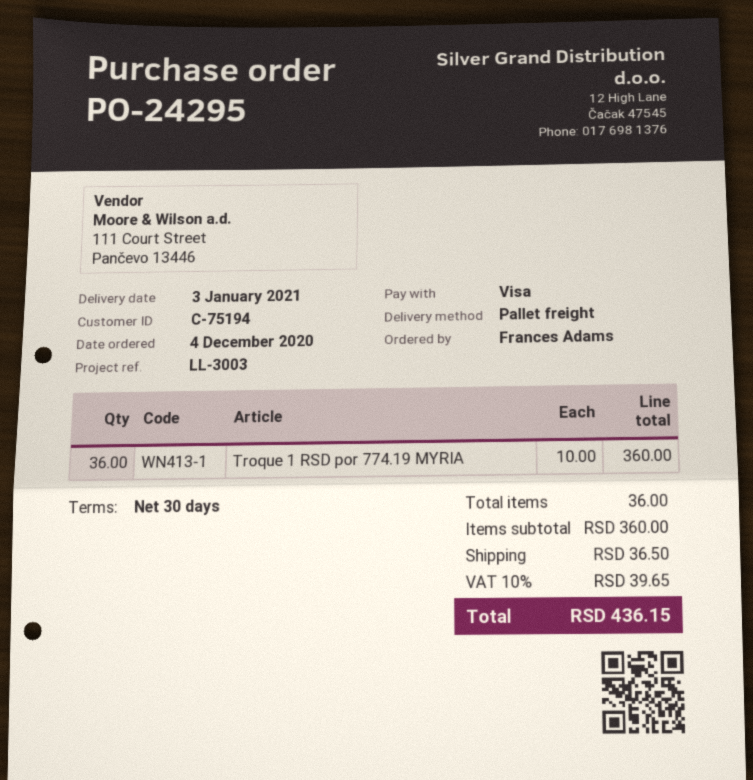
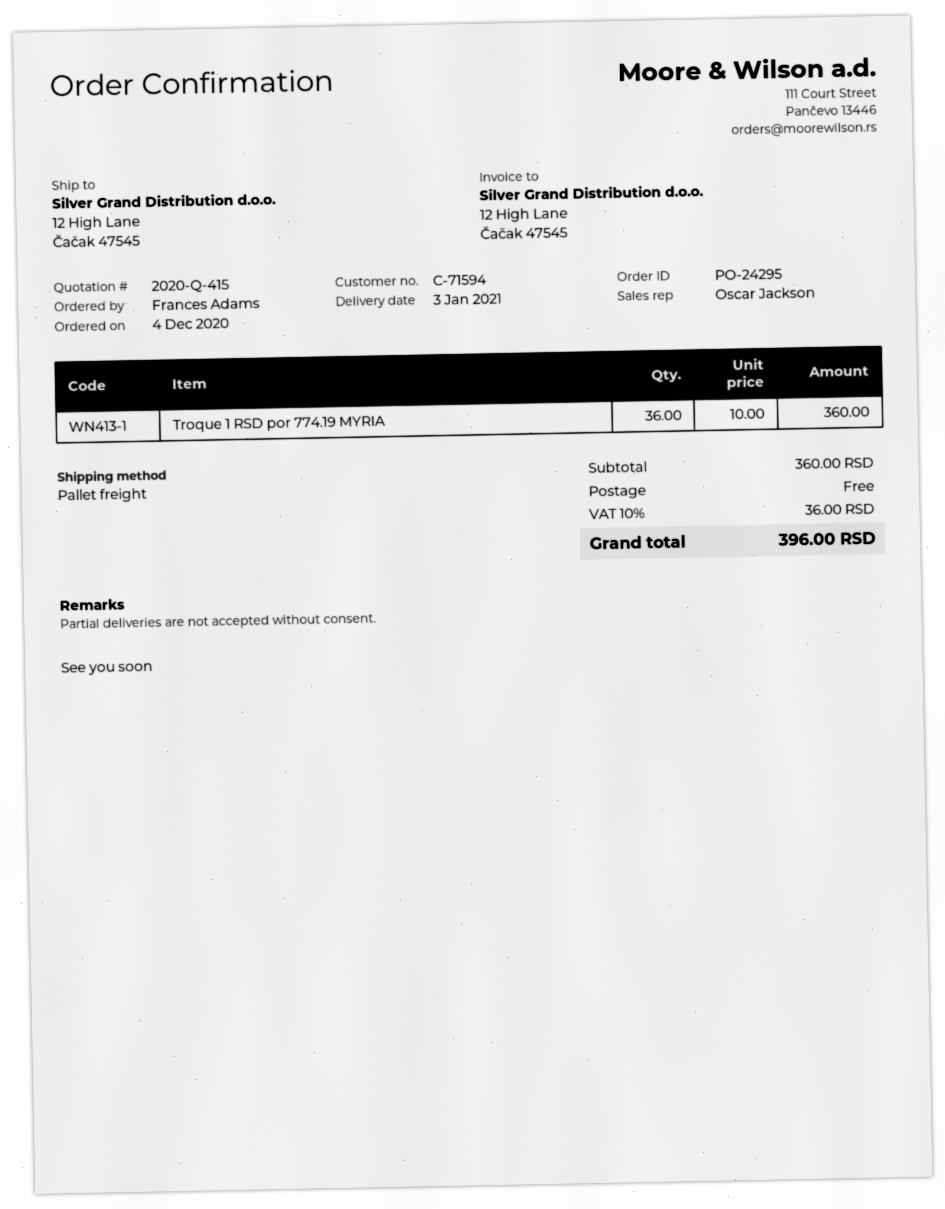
customer number: C-75194 -> C-71594
shipping: 36.50 -> 0.00
tax: 10% = 39.65 -> 10% = 36.00
total: 436.15 -> 396.00

